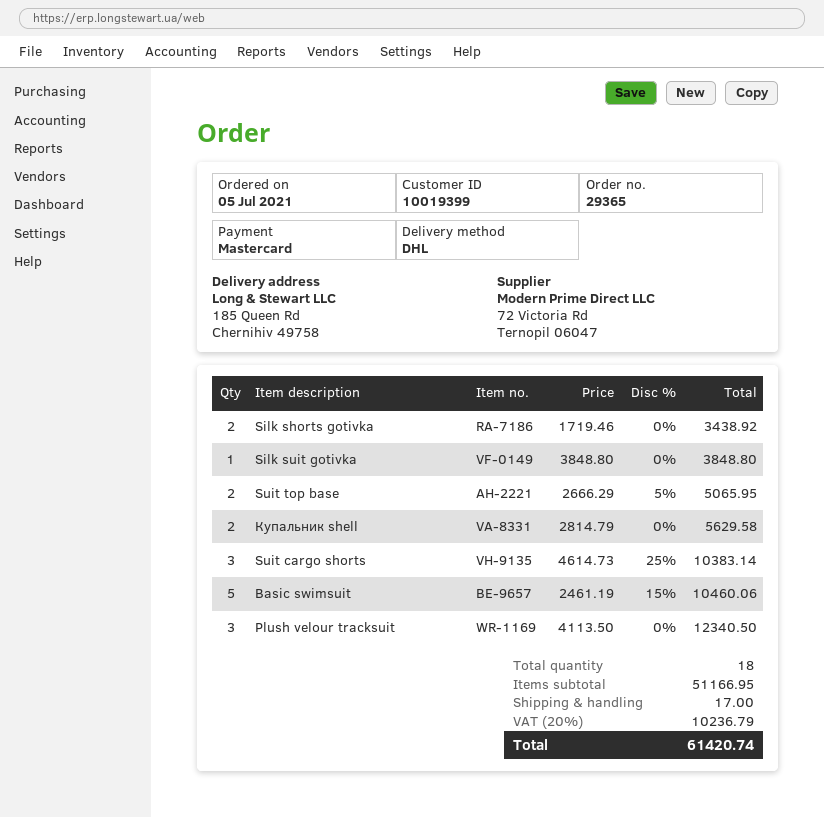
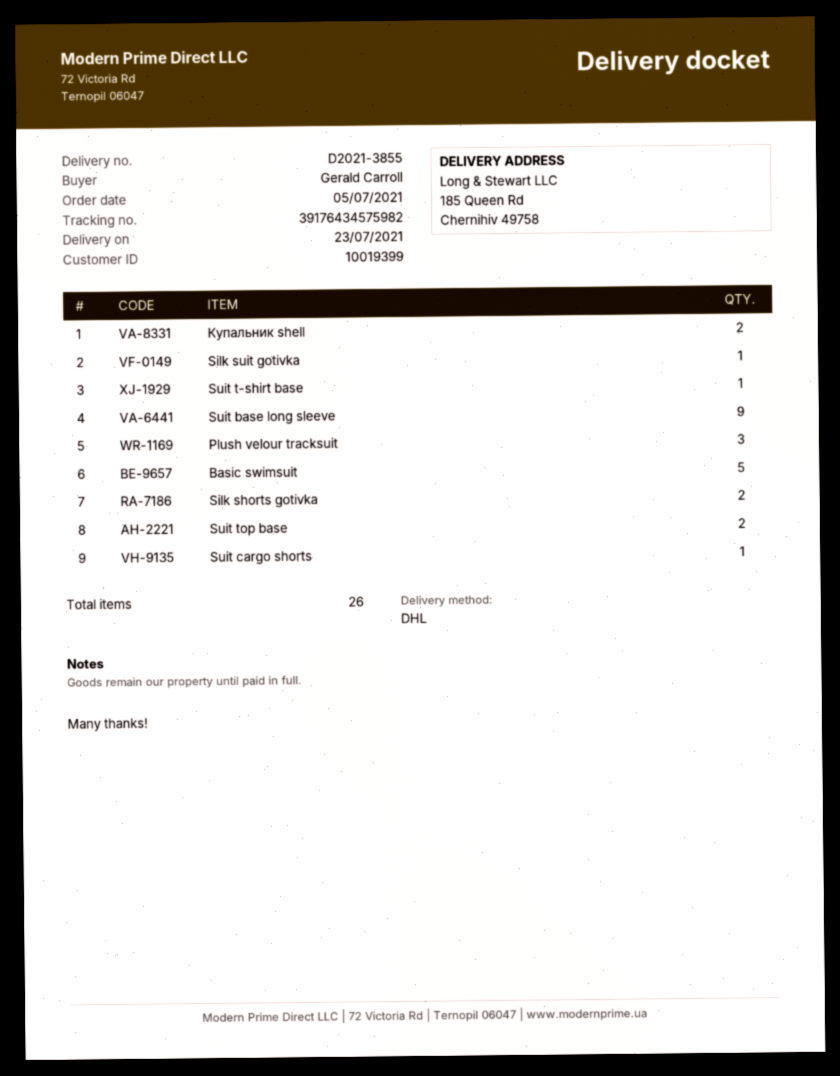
Suit cargo shorts: 3 -> 1
Suit t-shirt base: none -> 1
Suit base long sleeve: none -> 9
total quantity: 18 -> 26

